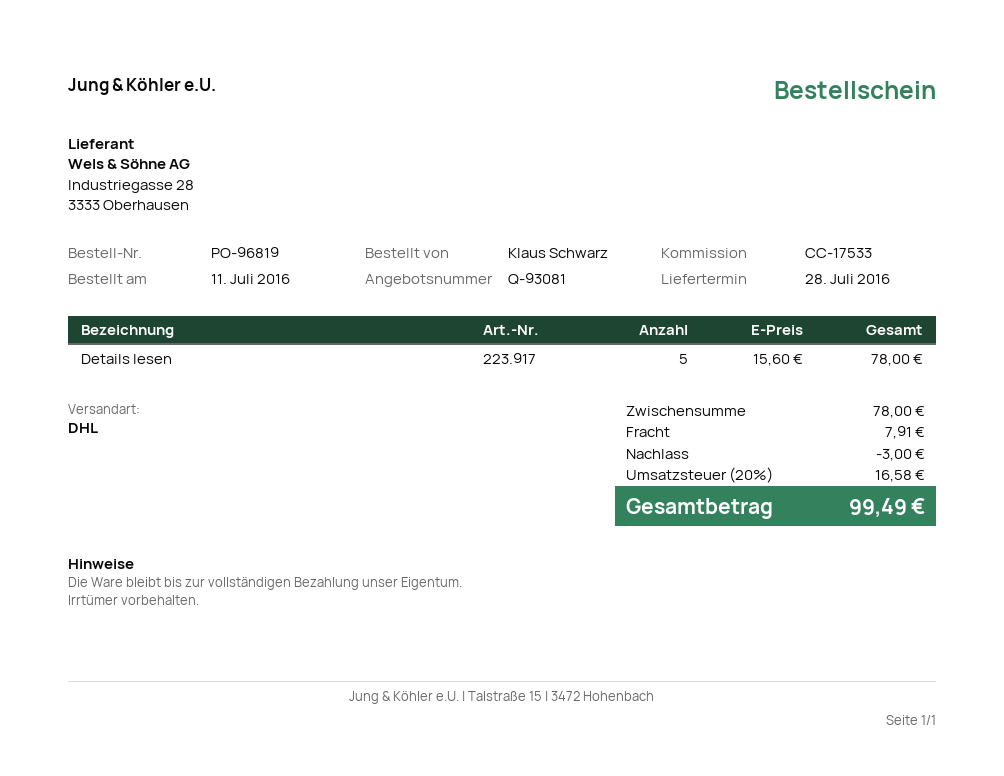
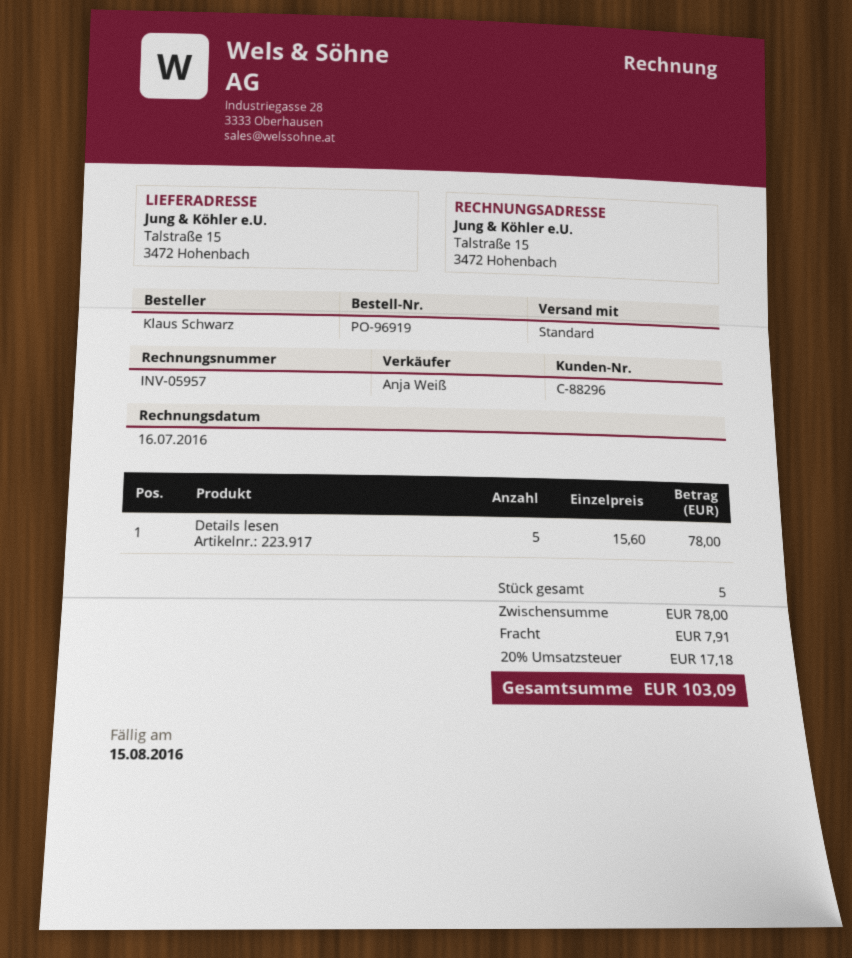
order number: PO-96819 -> PO-96919
shipping method: DHL -> standard
discount: 3.00 -> none
tax: 20% = 16.58 -> 20% = 17.18
total: 99.49 -> 103.09

